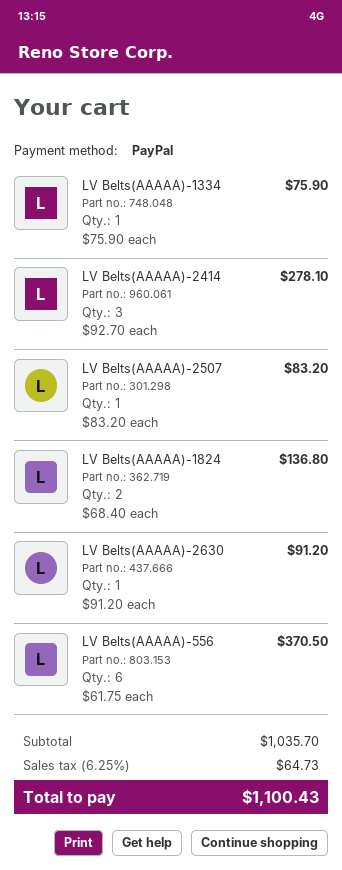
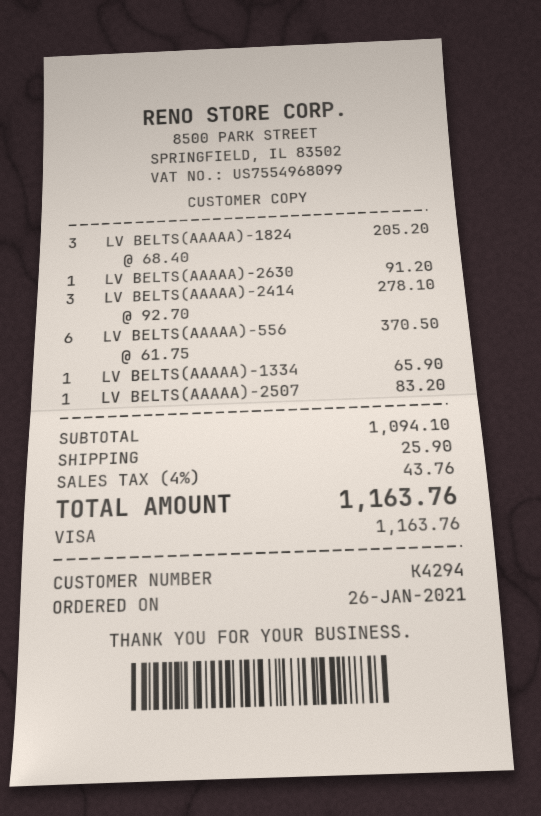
payment method: PayPal -> Visa
LV Belts(AAAAA)-1334: 1 x 75.90 = 75.90 -> 1 x 65.90 = 65.90
LV Belts(AAAAA)-1824: 2 x 68.40 = 136.80 -> 3 x 68.40 = 205.20
subtotal: 1035.70 -> 1094.10
shipping: none -> 25.90
tax: 6.25% = 64.73 -> 4% = 43.76
total: 1100.43 -> 1163.76

